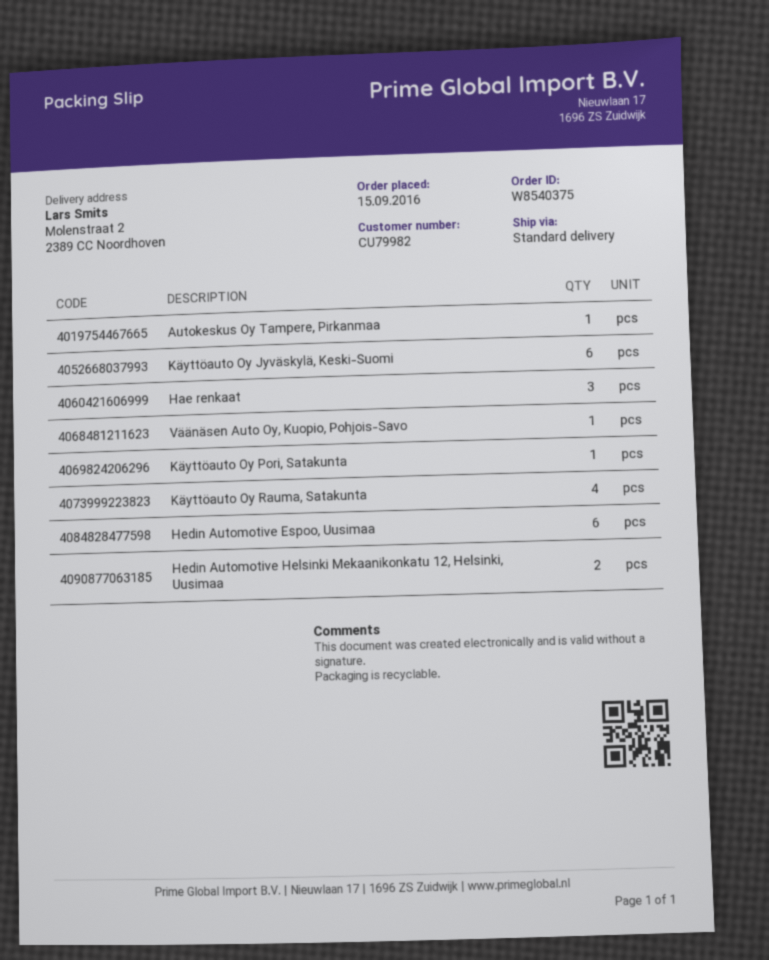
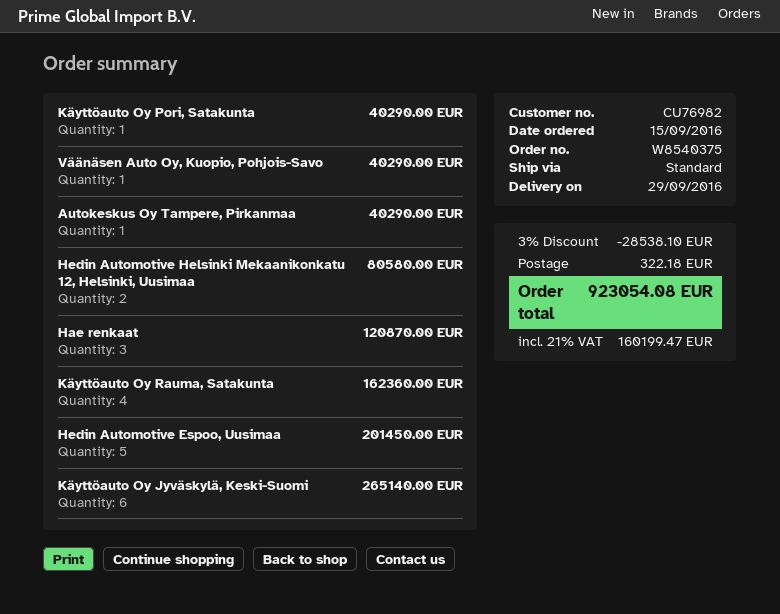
customer number: CU79982 -> CU76982
Hedin Automotive Espoo, Uusimaa: 6 -> 5

